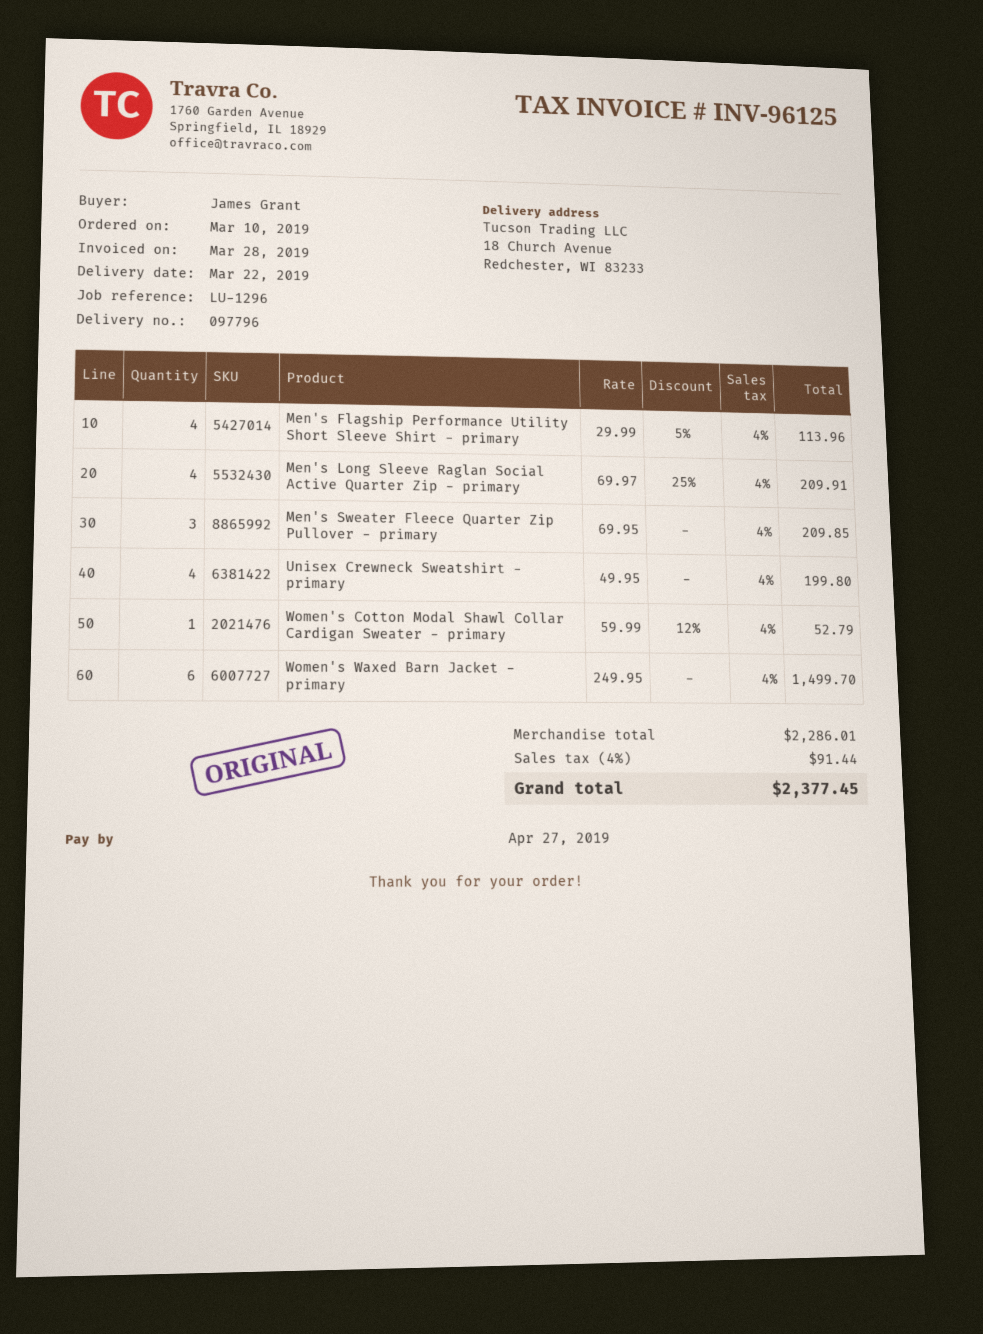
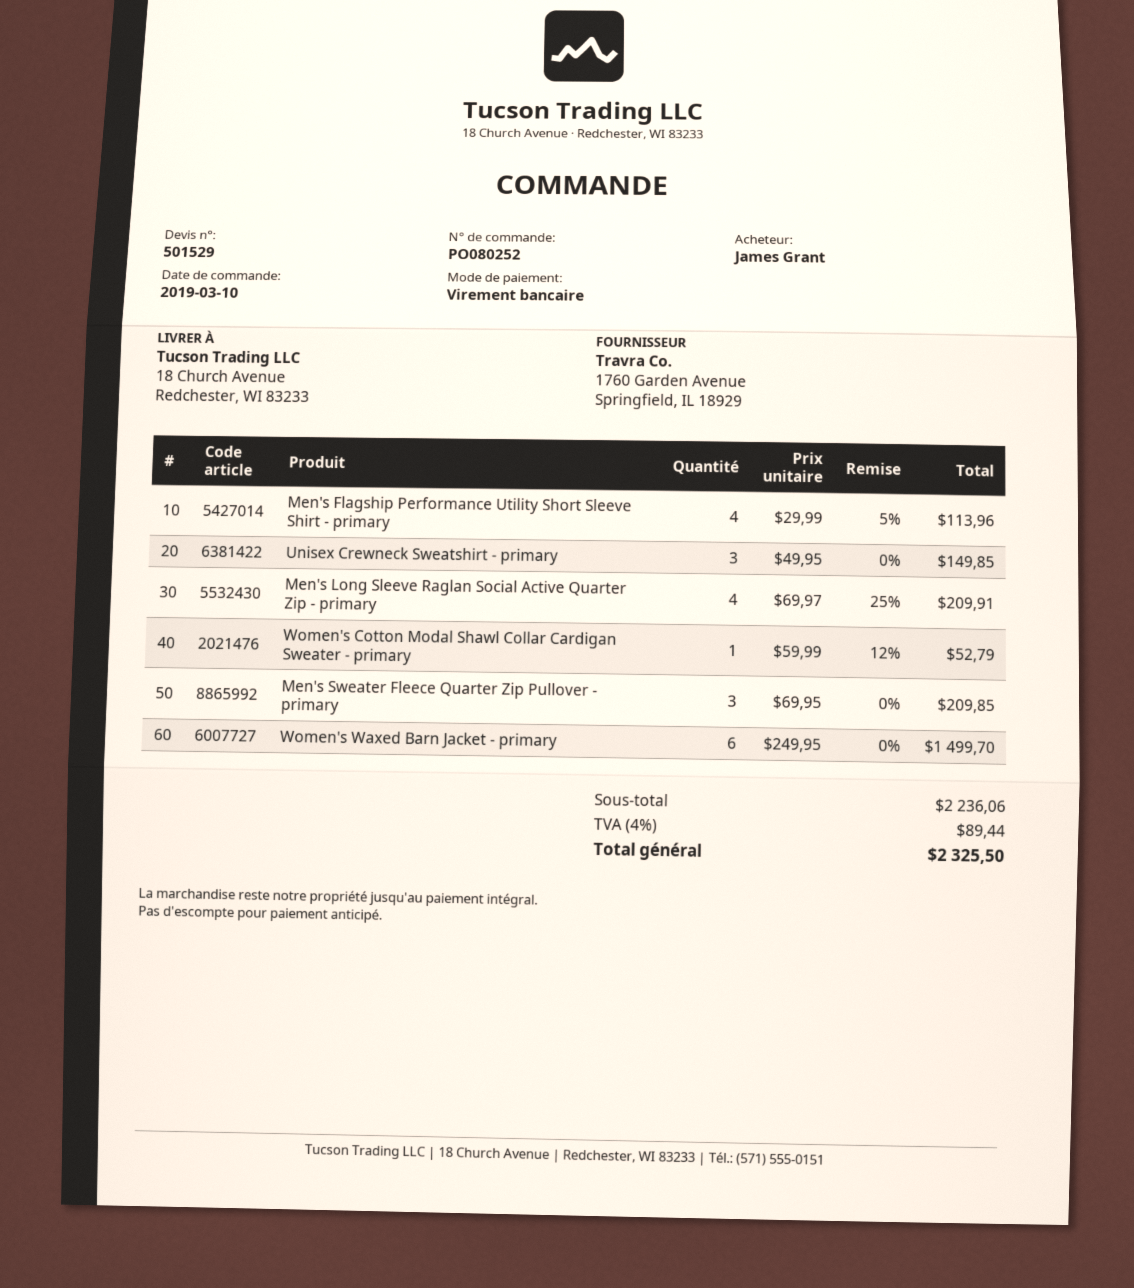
Unisex Crewneck Sweatshirt - primary: 4 x 49.95 = 199.80 -> 3 x 49.95 = 149.85
subtotal: 2286.01 -> 2236.06
tax: 4% = 91.44 -> 4% = 89.44
total: 2377.45 -> 2325.50

